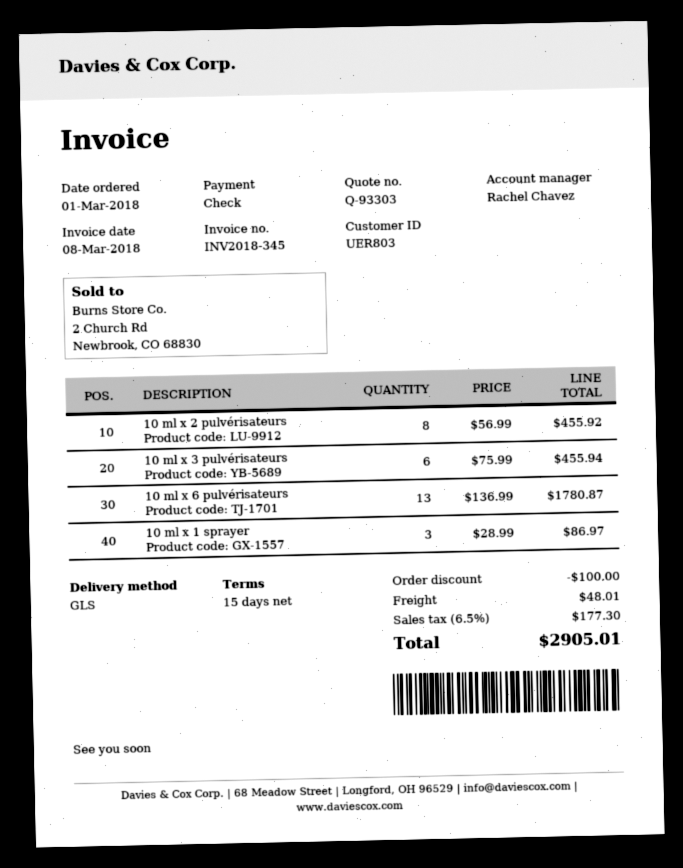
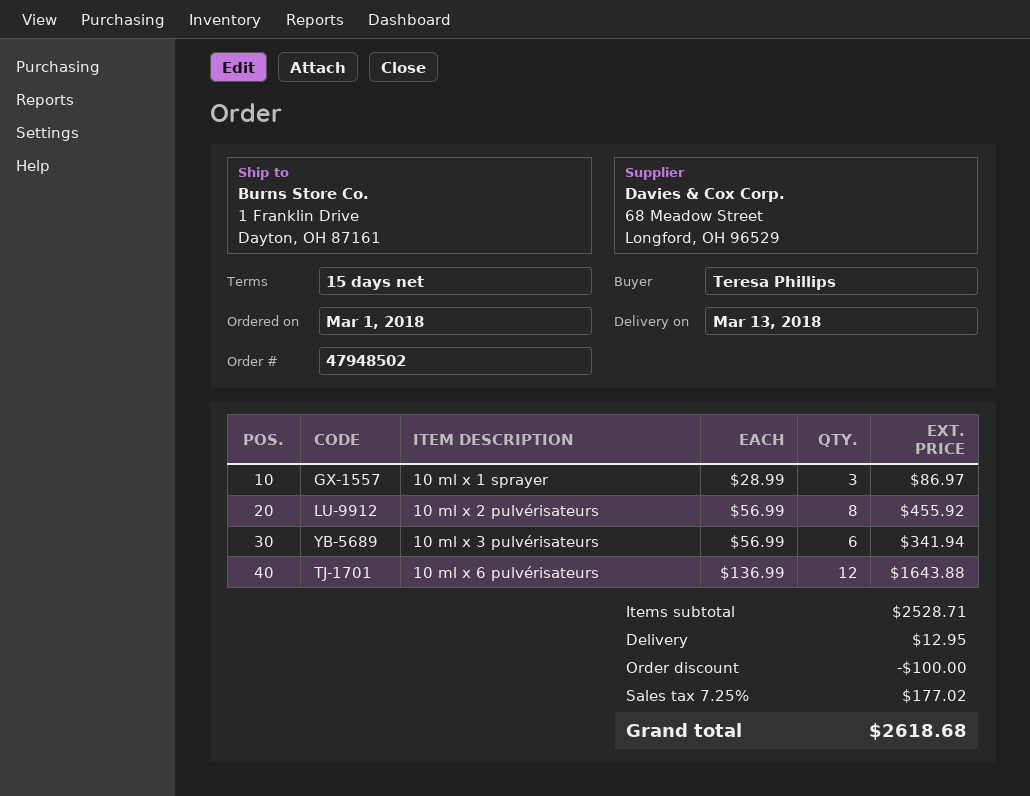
10 ml x 3 pulvérisateurs: 6 x 75.99 = 455.94 -> 6 x 56.99 = 341.94
10 ml x 6 pulvérisateurs: 13 x 136.99 = 1780.87 -> 12 x 136.99 = 1643.88
shipping: 48.01 -> 12.95
tax: 6.5% = 177.30 -> 7.25% = 177.02
total: 2905.01 -> 2618.68

